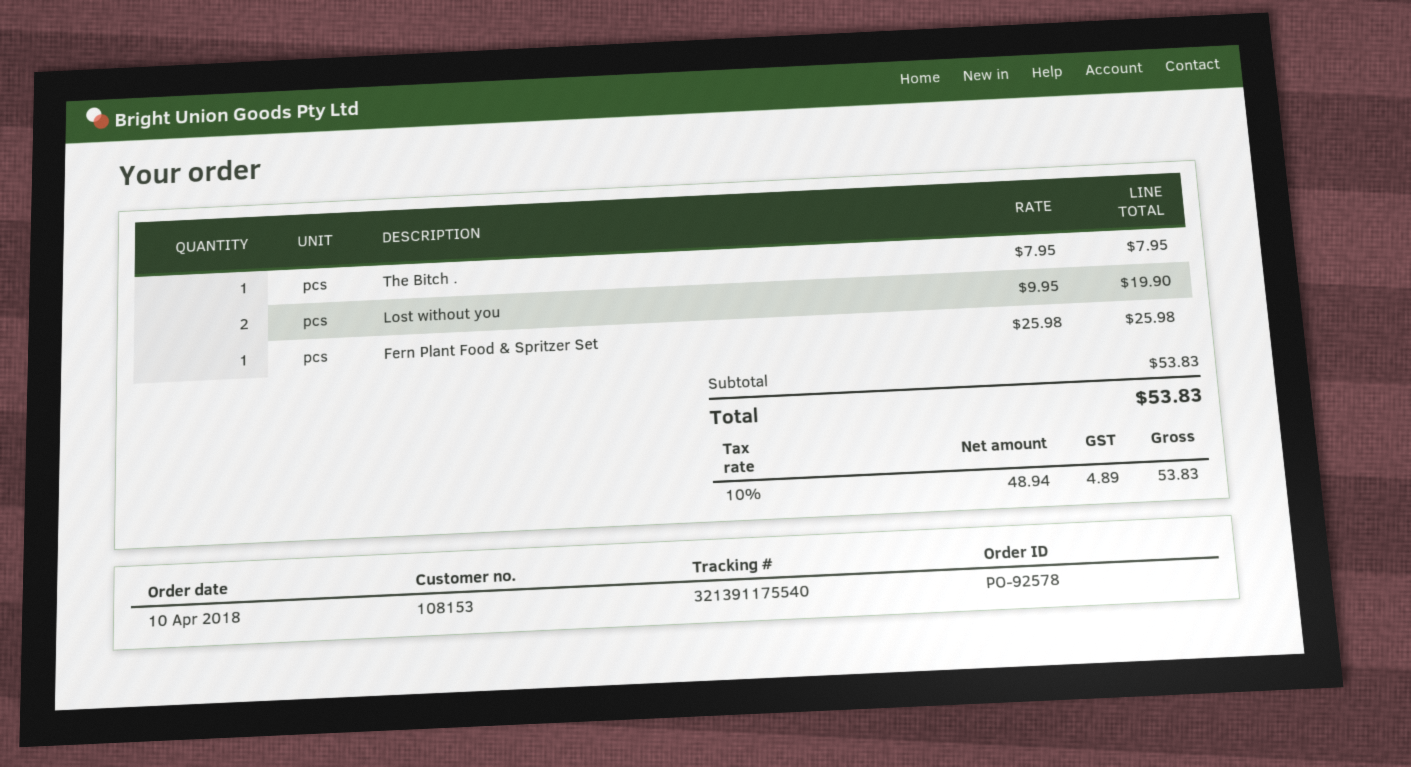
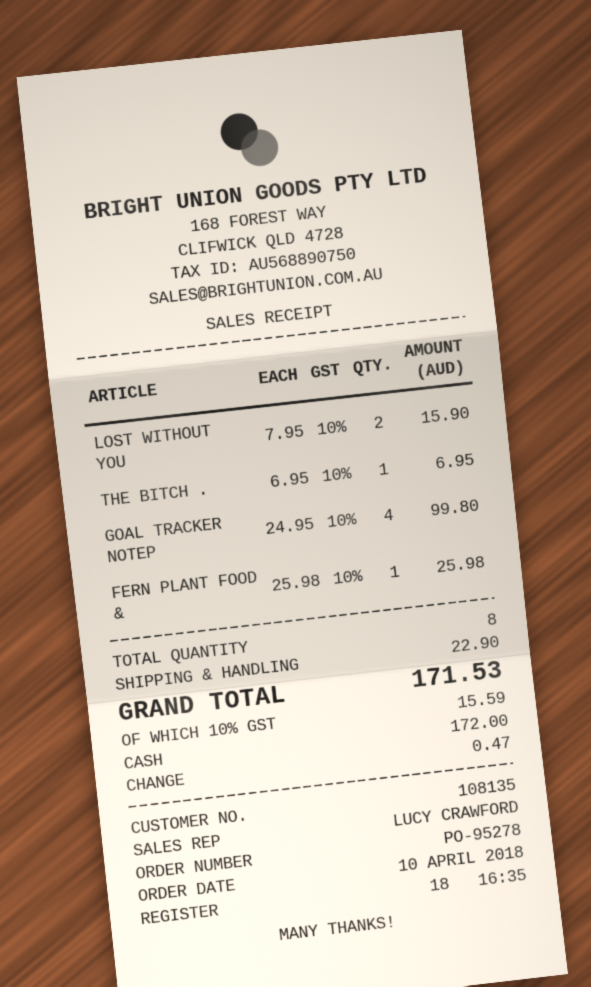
order number: PO-92578 -> PO-95278
customer number: 108153 -> 108135
The Bitch .: 1 x 7.95 = 7.95 -> 1 x 6.95 = 6.95
Lost without you: 2 x 9.95 = 19.90 -> 2 x 7.95 = 15.90
GOAL TRACKER NOTEP: none -> 4 x 24.95 = 99.80
shipping: none -> 22.90
tax: 10% = 4.89 -> 10% = 15.59
total: 53.83 -> 171.53

